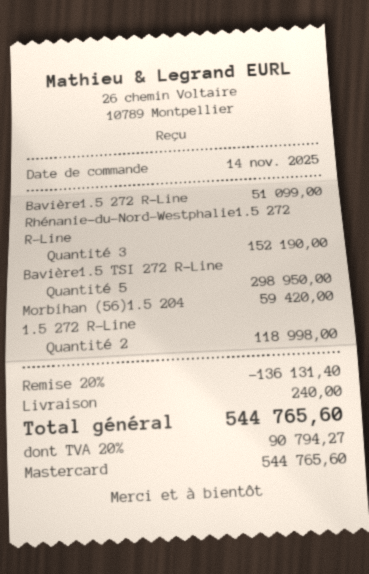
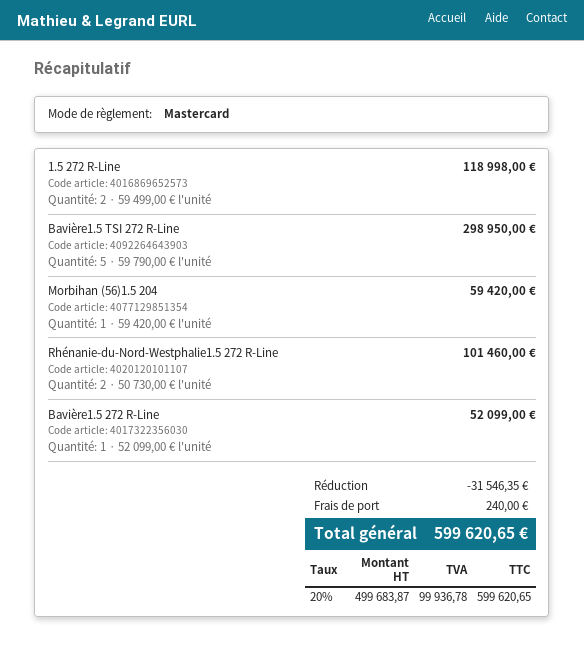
Bavière1.5 272 R-Line: 1 for 51099.00 -> 1 for 52099.00
Rhénanie-du-Nord-Westphalie1.5 272 R-Line: 3 for 152190.00 -> 2 for 101460.00
discount: 136131.40 -> 31546.35
tax: 20% = 90794.27 -> 20% = 99936.78
total: 544765.60 -> 599620.65

